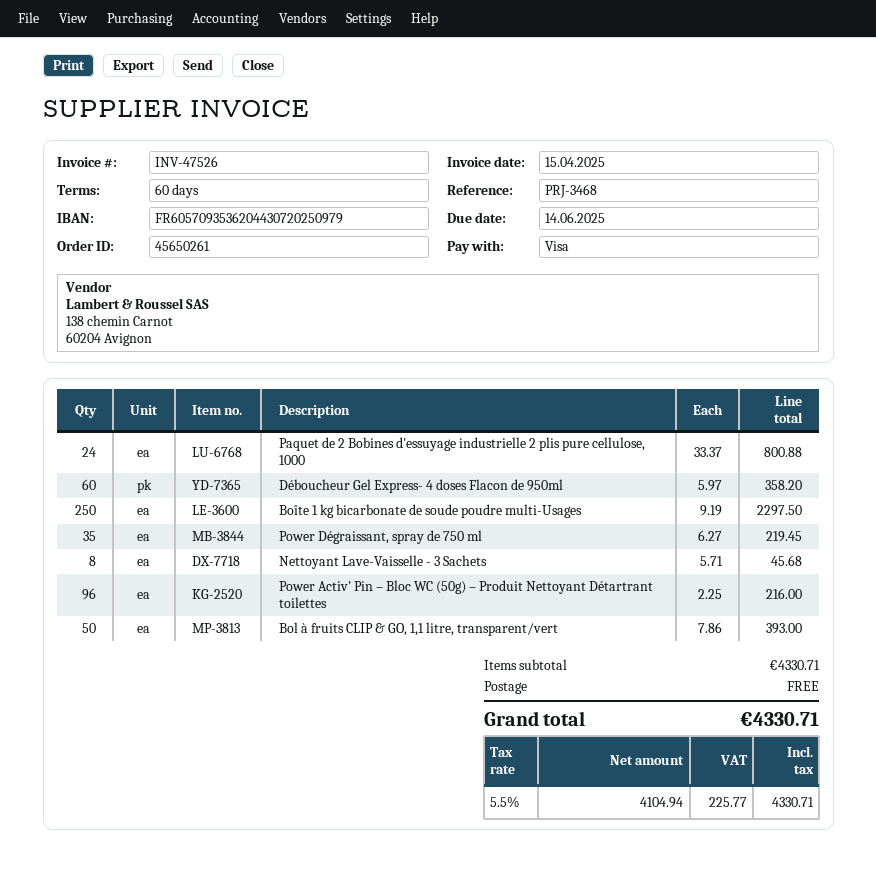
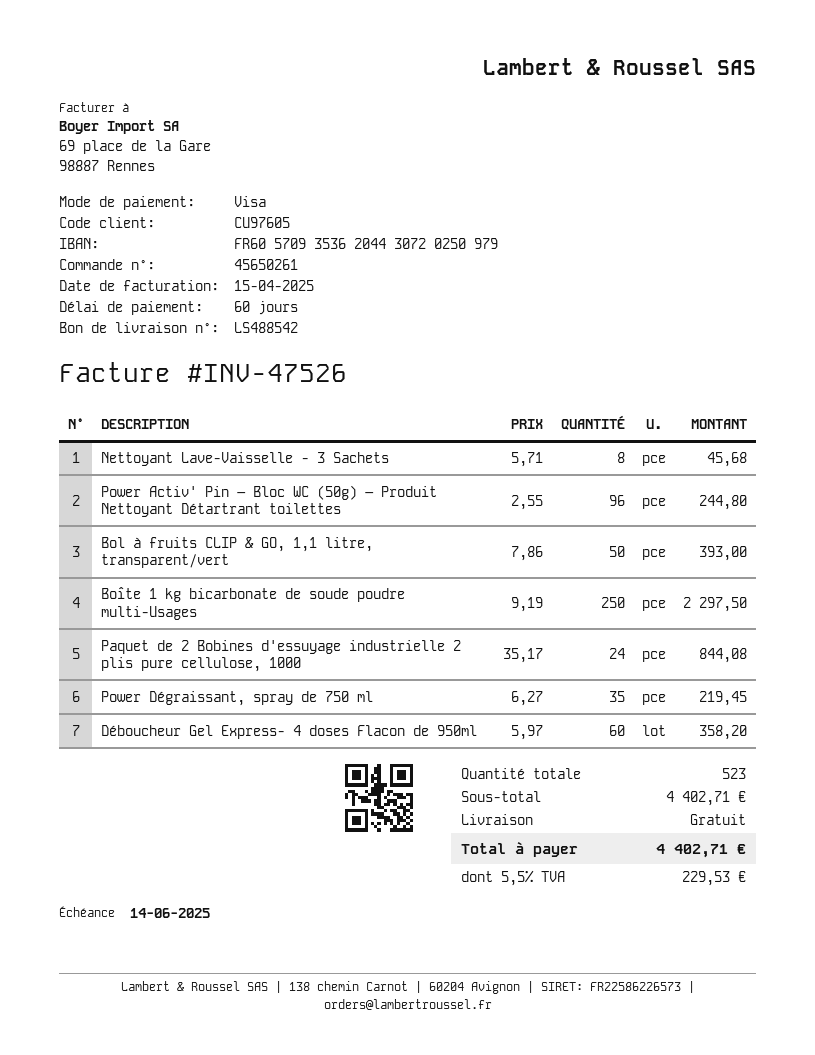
Paquet de 2 Bobines d'essuyage industrielle 2 plis pure cellulose, 1000: 24 x 33.37 = 800.88 -> 24 x 35.17 = 844.08
Power Activ' Pin – Bloc WC (50g) – Produit Nettoyant Détartrant toilettes: 96 x 2.25 = 216.00 -> 96 x 2.55 = 244.80
subtotal: 4330.71 -> 4402.71
tax: 5.5% = 225.77 -> 5.5% = 229.53
total: 4330.71 -> 4402.71

